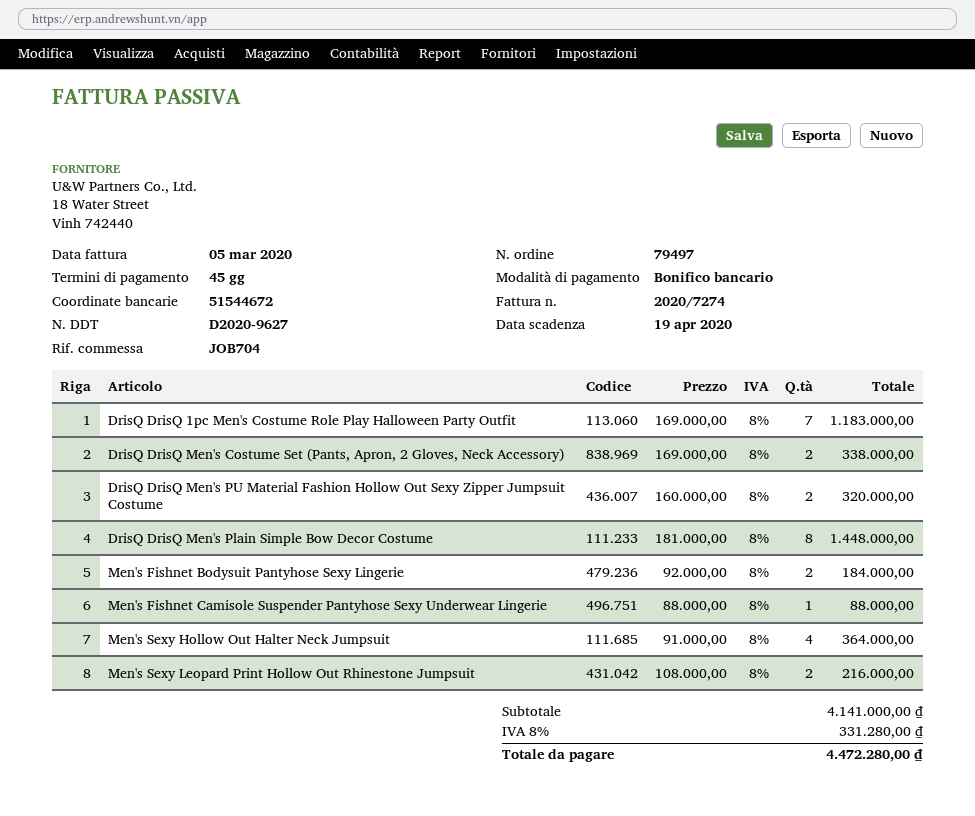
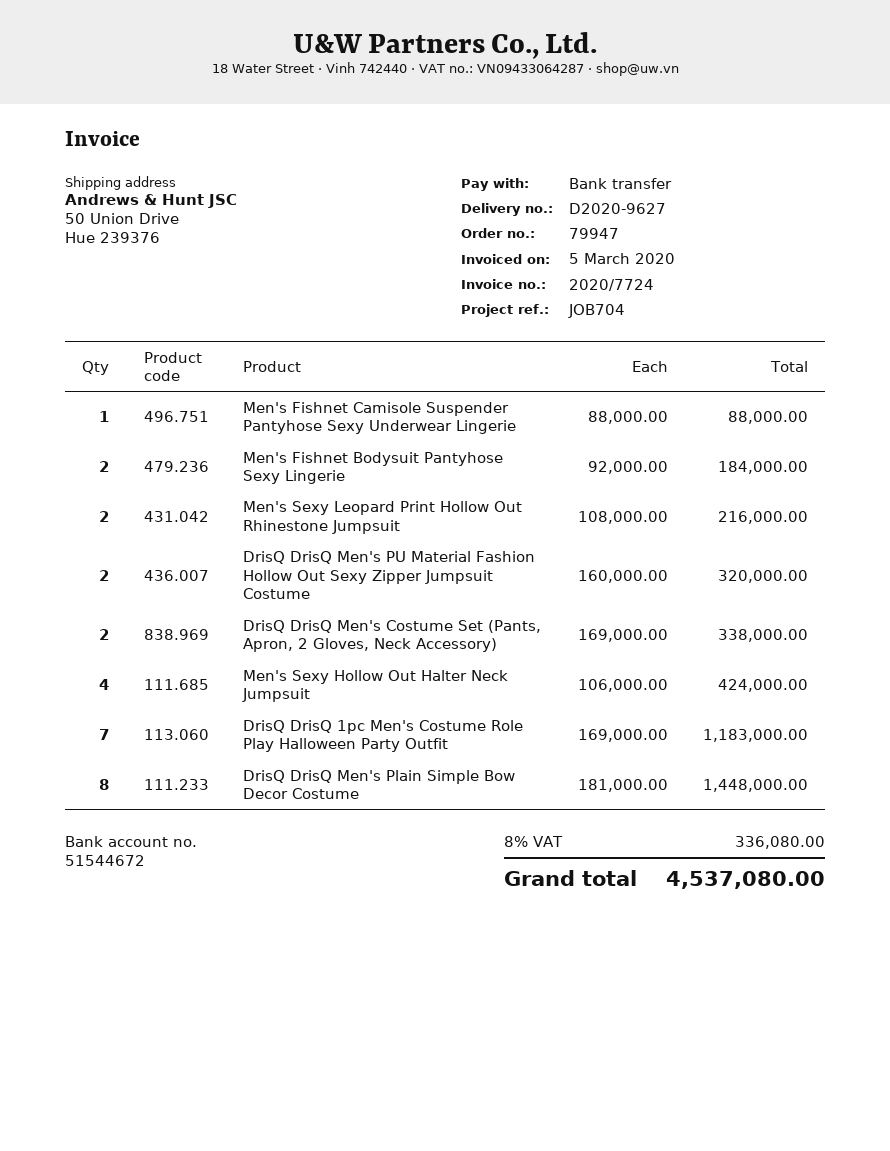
order number: 79497 -> 79947
invoice number: 2020/7274 -> 2020/7724
Men's Sexy Hollow Out Halter Neck Jumpsuit: 4 x 91000.00 = 364000.00 -> 4 x 106000.00 = 424000.00
tax: 8% = 331280.00 -> 8% = 336080.00
total: 4472280.00 -> 4537080.00

